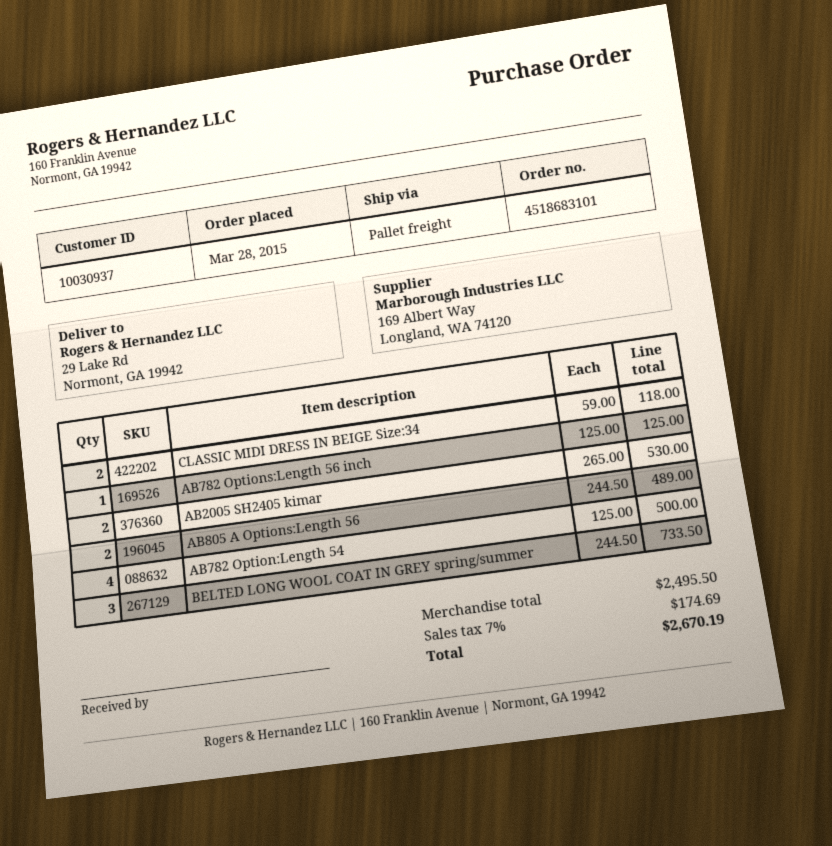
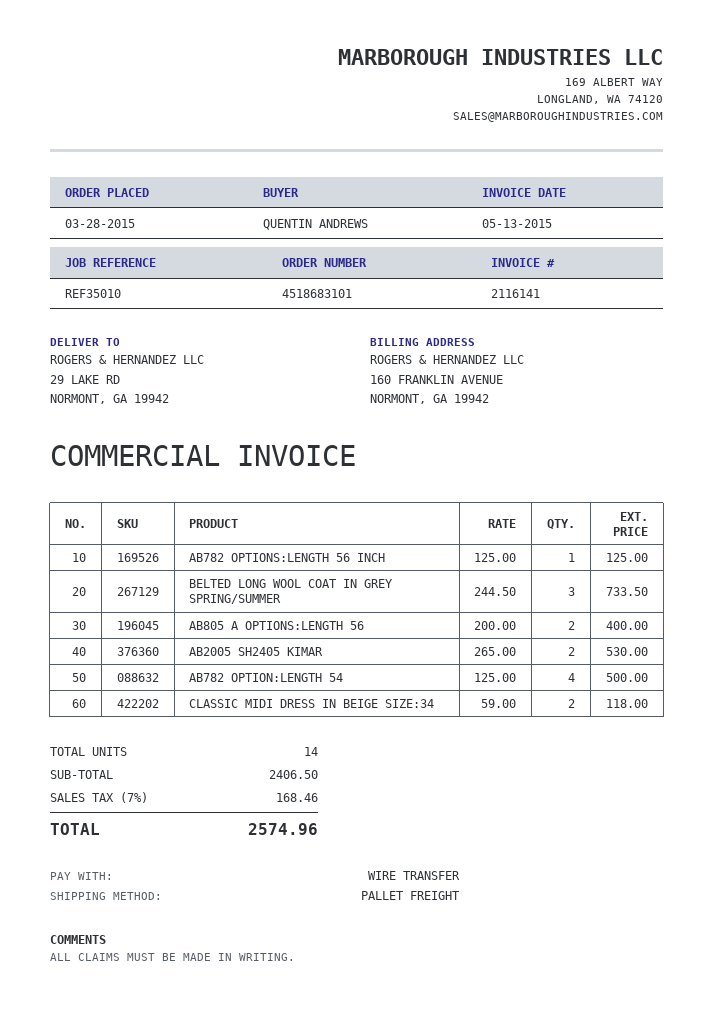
AB805 A Options:Length 56: 2 x 244.50 = 489.00 -> 2 x 200.00 = 400.00
subtotal: 2495.50 -> 2406.50
tax: 7% = 174.69 -> 7% = 168.46
total: 2670.19 -> 2574.96

